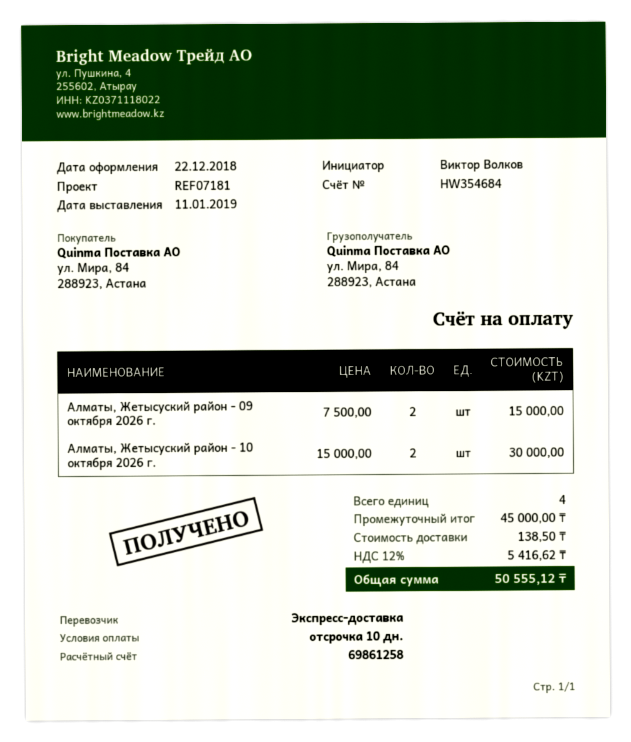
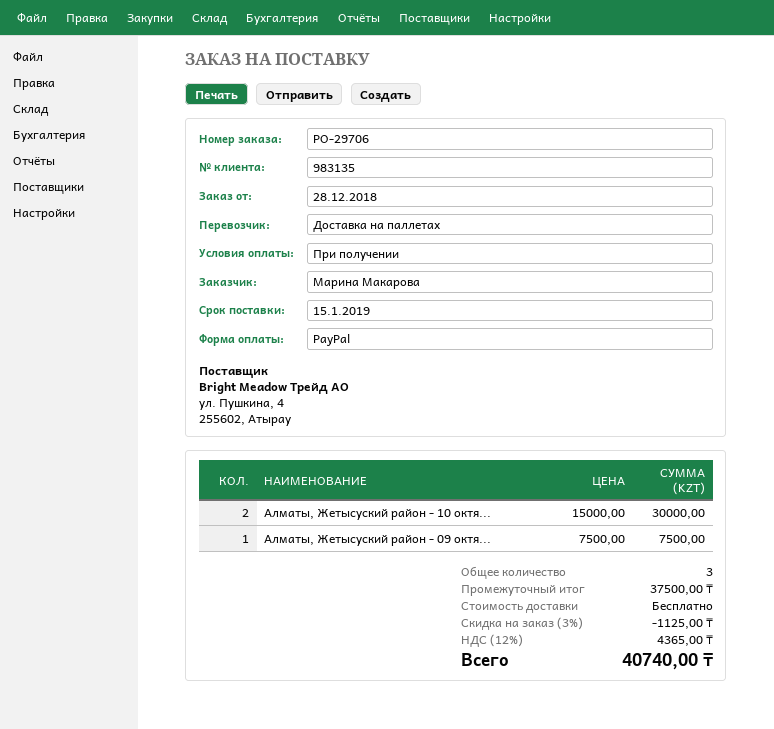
order date: 2018-12-22 -> 2018-12-28
payment terms: 10 days -> on receipt
ordered by: Виктор Волков -> Марина Макарова
shipping method: express -> pallet freight
Алматы, Жетысуский район - 09 октября 2026 г.: 2 x 7500.00 = 15000.00 -> 1 x 7500.00 = 7500.00
total quantity: 4 -> 3
subtotal: 45000.00 -> 37500.00
discount: none -> 3% = 1125.00
shipping: 138.50 -> 0.00
tax: 12% = 5416.62 -> 12% = 4365.00
total: 50555.12 -> 40740.00

